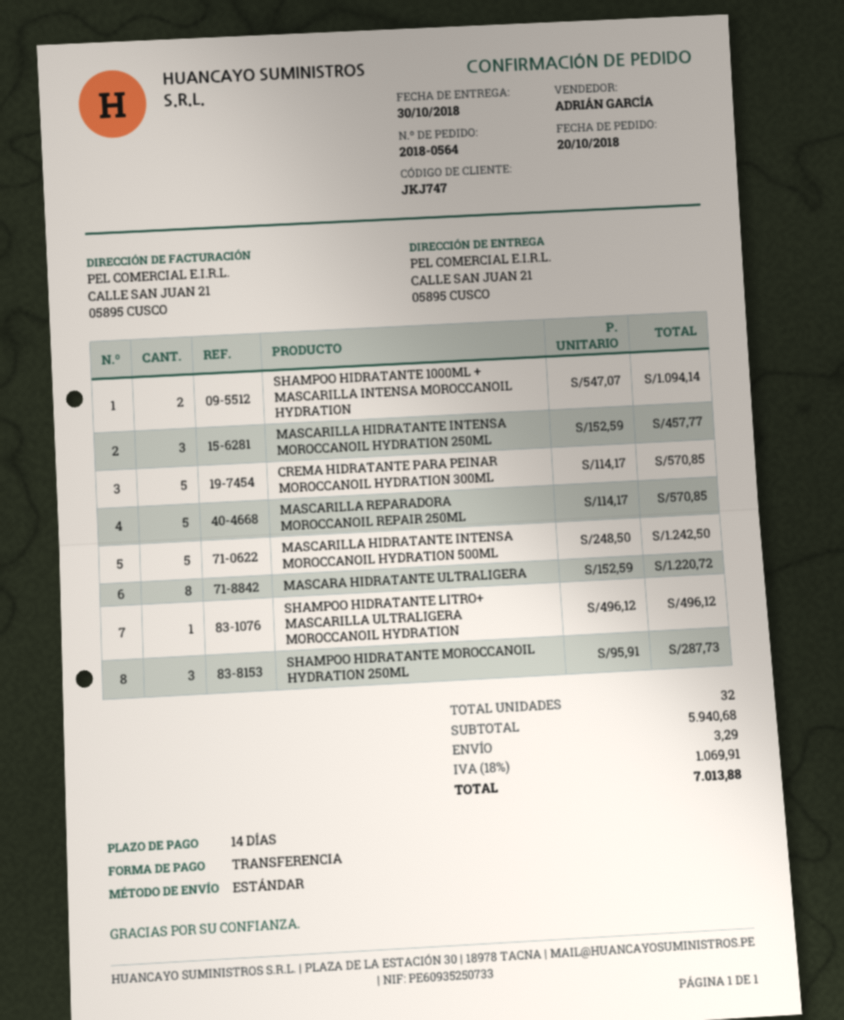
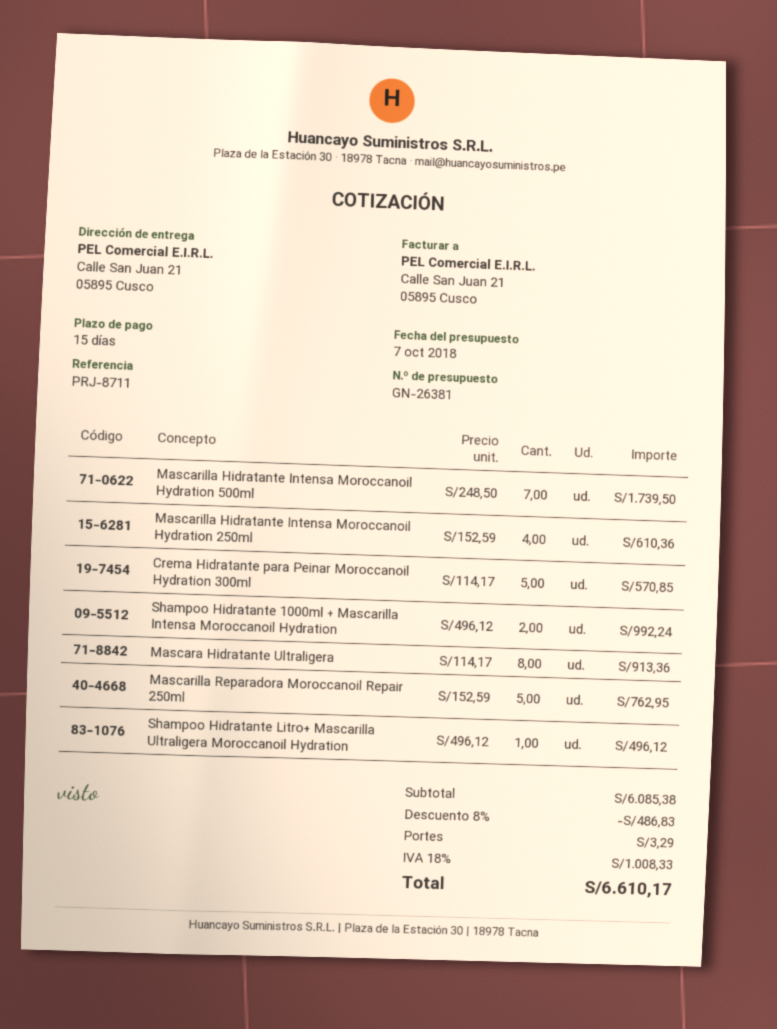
payment terms: 14 days -> 15 days
SHAMPOO HIDRATANTE 1000ML + MASCARILLA INTENSA MOROCCANOIL HYDRATION: 2 x 547.07 = 1094.14 -> 2 x 496.12 = 992.24
MASCARILLA HIDRATANTE INTENSA MOROCCANOIL HYDRATION 250ML: 3 x 152.59 = 457.77 -> 4 x 152.59 = 610.36
MASCARILLA REPARADORA MOROCCANOIL REPAIR 250ML: 5 x 114.17 = 570.85 -> 5 x 152.59 = 762.95
MASCARILLA HIDRATANTE INTENSA MOROCCANOIL HYDRATION 500ML: 5 x 248.50 = 1242.50 -> 7 x 248.50 = 1739.50
MASCARA HIDRATANTE ULTRALIGERA: 8 x 152.59 = 1220.72 -> 8 x 114.17 = 913.36
SHAMPOO HIDRATANTE MOROCCANOIL HYDRATION 250ML: 3 x 95.91 = 287.73 -> none
subtotal: 5940.68 -> 6085.38
discount: none -> 8% = 486.83
tax: 18% = 1069.91 -> 18% = 1008.33
total: 7013.88 -> 6610.17

